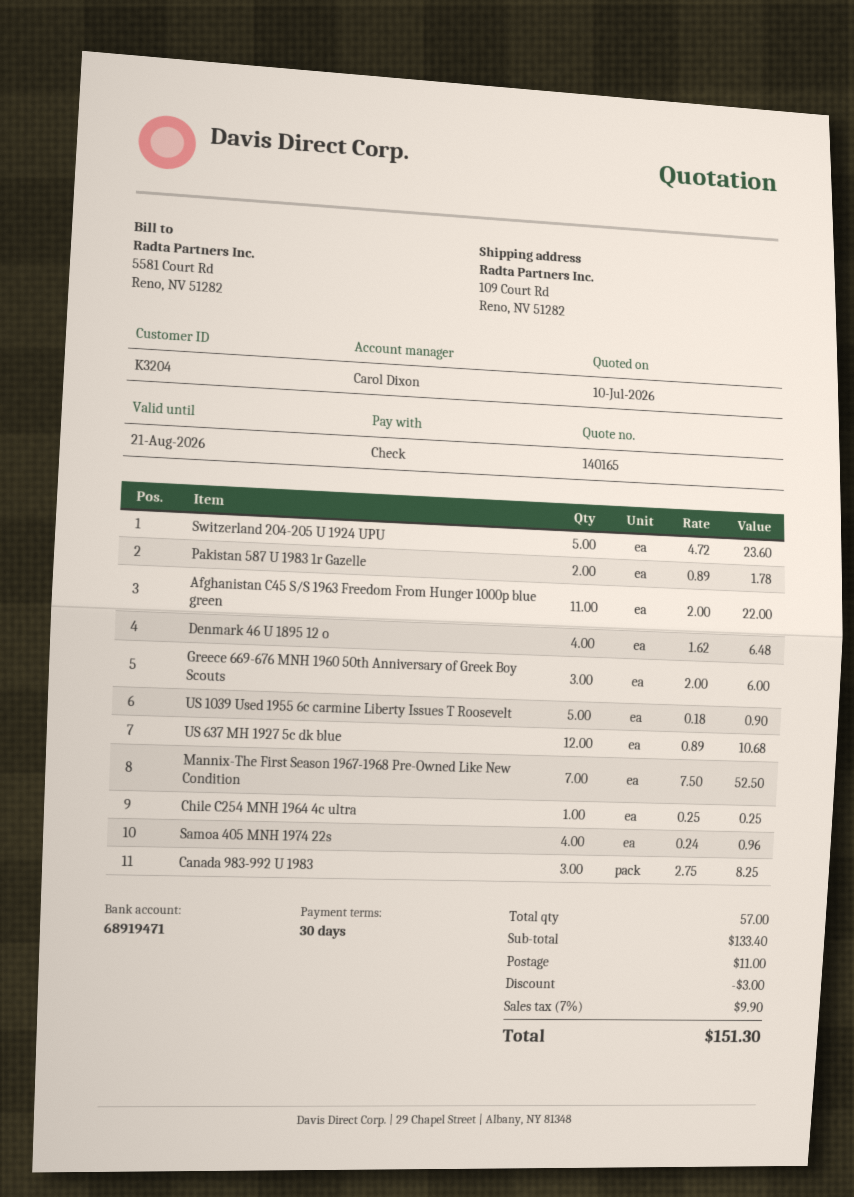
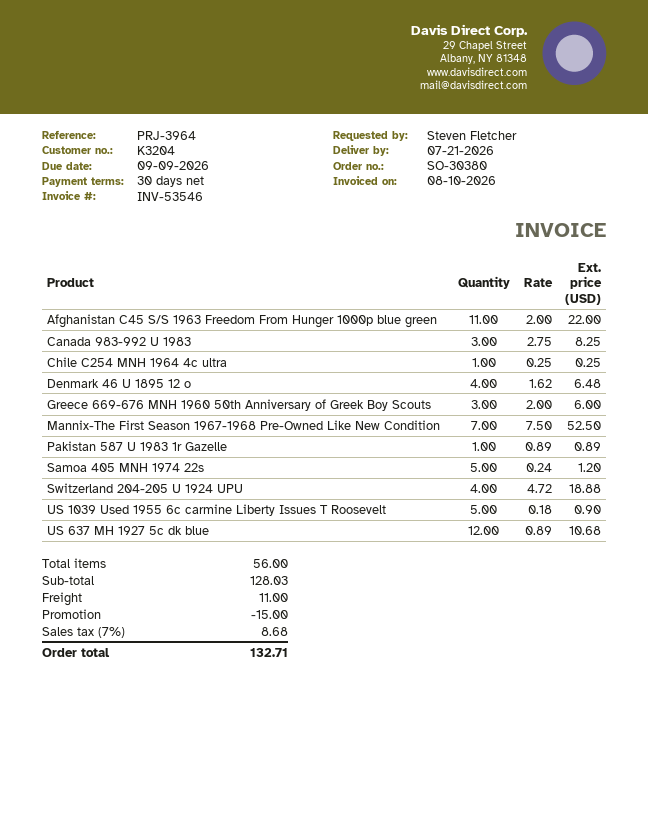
Switzerland 204-205 U 1924 UPU: 5 x 4.72 = 23.60 -> 4 x 4.72 = 18.88
Pakistan 587 U 1983 1r Gazelle: 2 x 0.89 = 1.78 -> 1 x 0.89 = 0.89
Samoa 405 MNH 1974 22s: 4 x 0.24 = 0.96 -> 5 x 0.24 = 1.20
total quantity: 57 -> 56
subtotal: 133.40 -> 128.03
discount: 3.00 -> 15.00
tax: 7% = 9.90 -> 7% = 8.68
total: 151.30 -> 132.71

